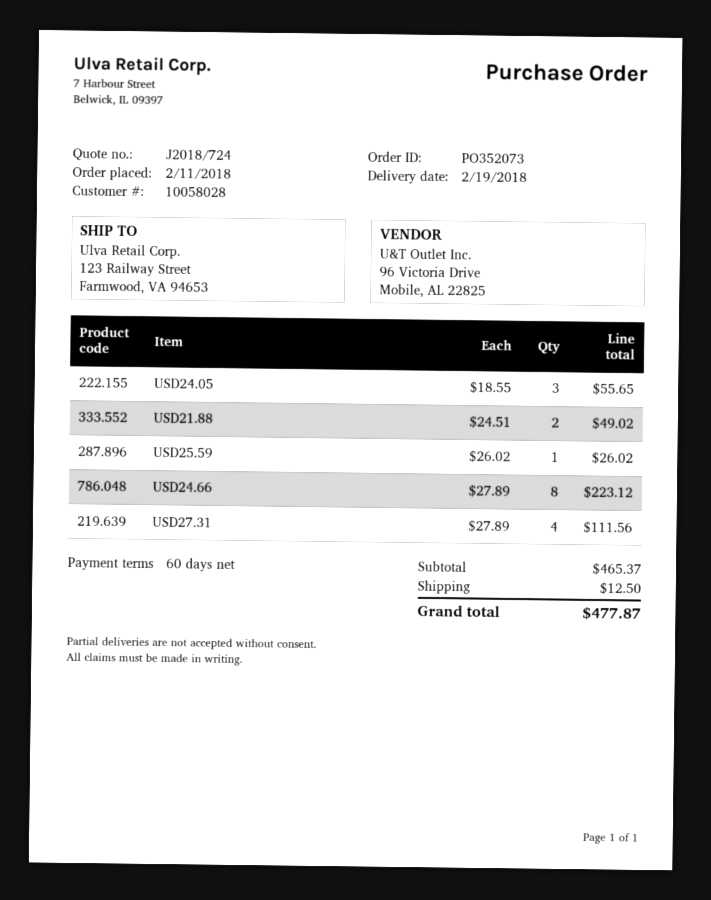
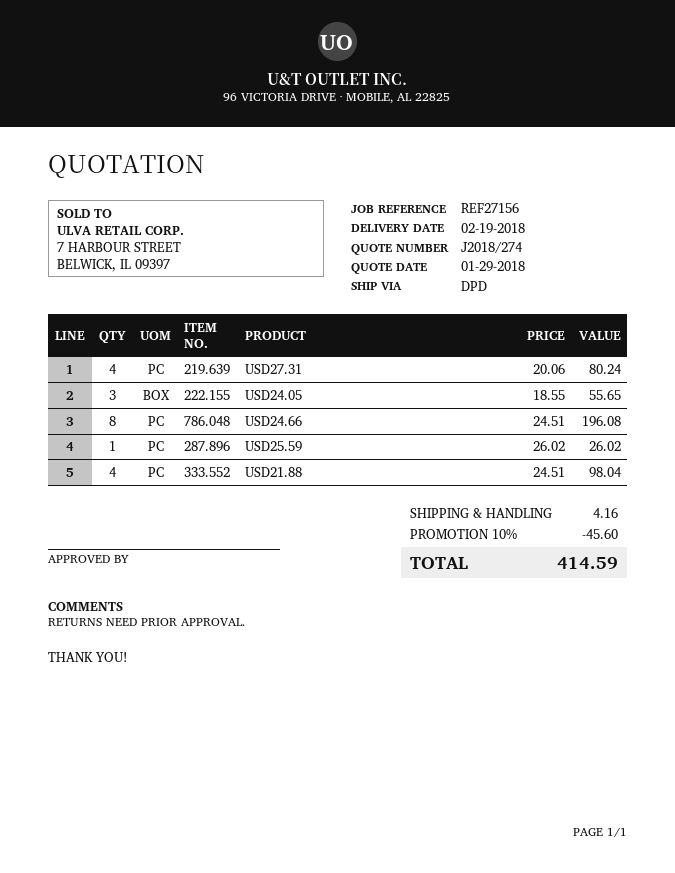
quote number: J2018/724 -> J2018/274
USD21.88: 2 x 24.51 = 49.02 -> 4 x 24.51 = 98.04
USD24.66: 8 x 27.89 = 223.12 -> 8 x 24.51 = 196.08
USD27.31: 4 x 27.89 = 111.56 -> 4 x 20.06 = 80.24
discount: none -> 10% = 45.60
shipping: 12.50 -> 4.16
total: 477.87 -> 414.59

